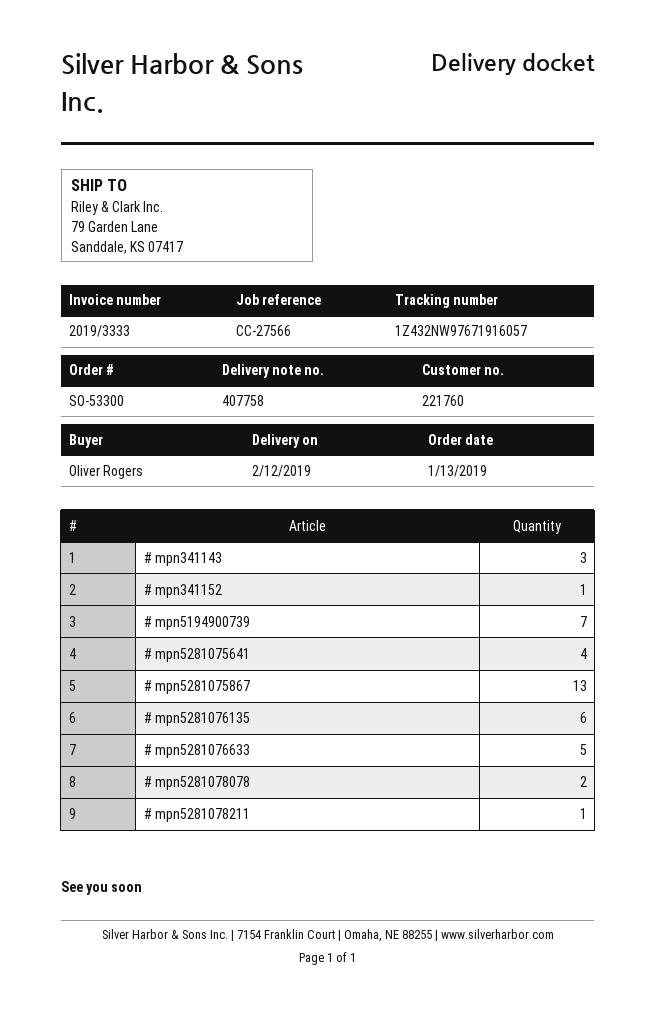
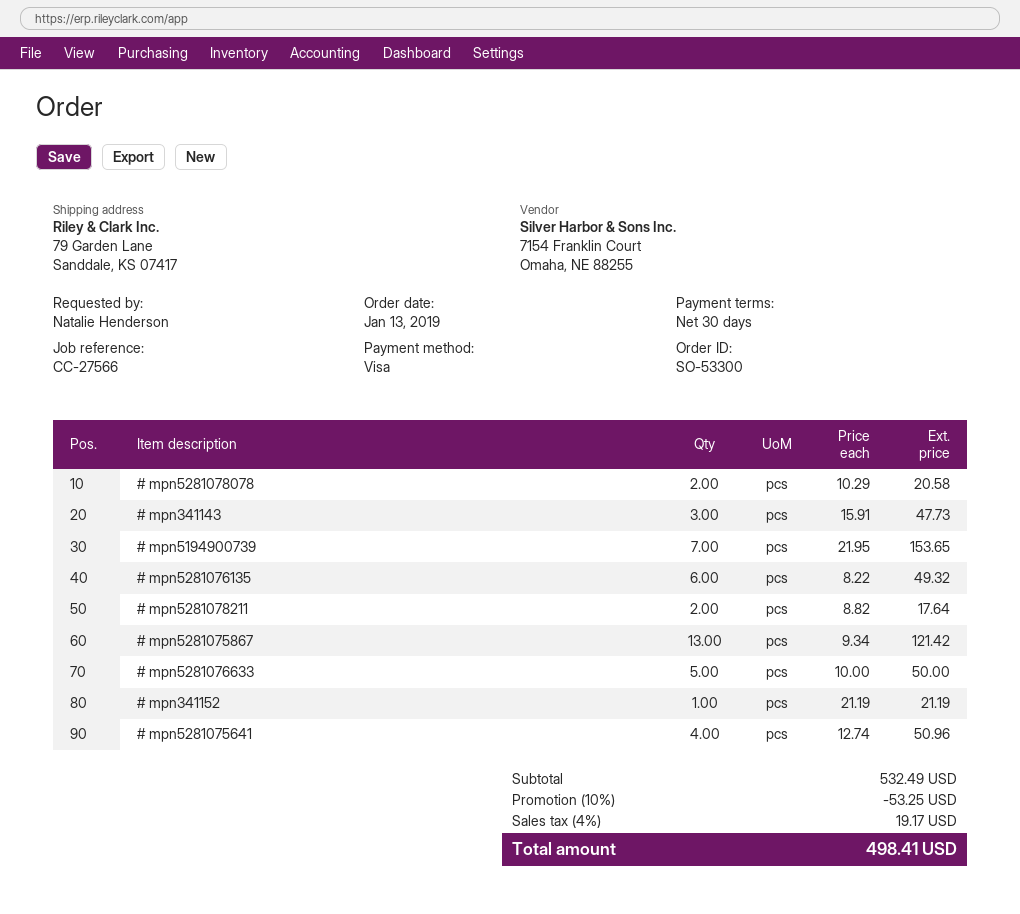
ordered by: Oliver Rogers -> Natalie Henderson
# mpn5281078211: 1 -> 2

